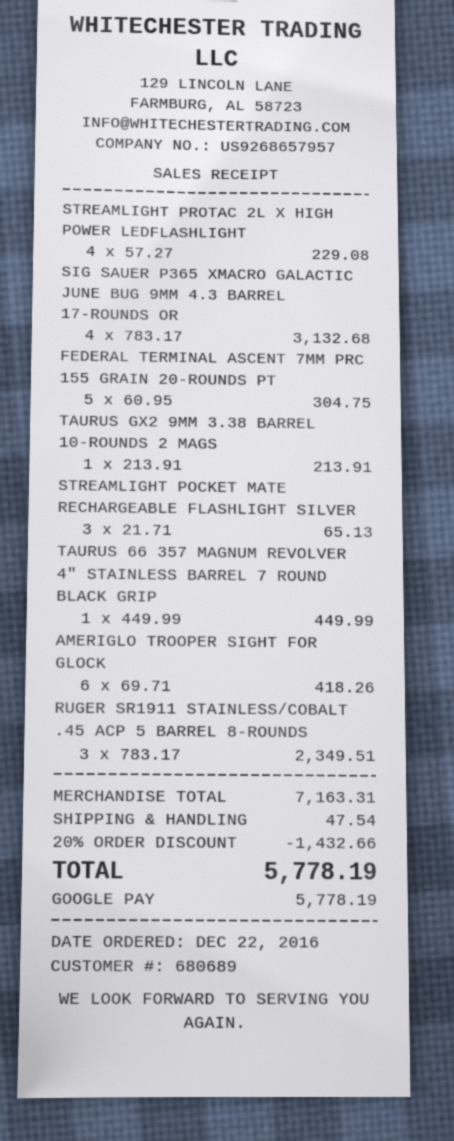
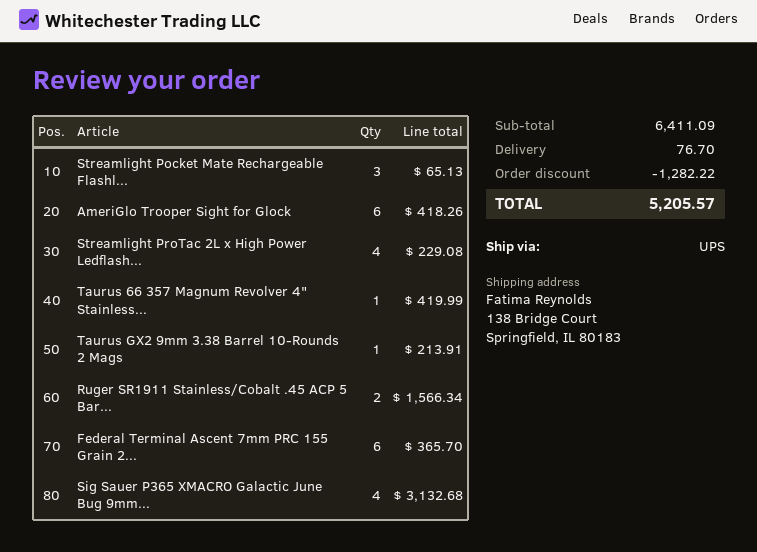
FEDERAL TERMINAL ASCENT 7MM PRC 155 GRAIN 20-ROUNDS PT: 5 for 304.75 -> 6 for 365.70
TAURUS 66 357 MAGNUM REVOLVER 4" STAINLESS BARREL 7 ROUND BLACK GRIP: 1 for 449.99 -> 1 for 419.99
RUGER SR1911 STAINLESS/COBALT .45 ACP 5 BARREL 8-ROUNDS: 3 for 2349.51 -> 2 for 1566.34
subtotal: 7163.31 -> 6411.09
discount: 1432.66 -> 1282.22
shipping: 47.54 -> 76.70
total: 5778.19 -> 5205.57

